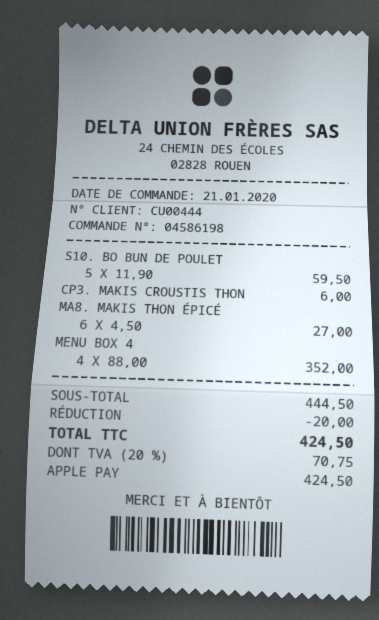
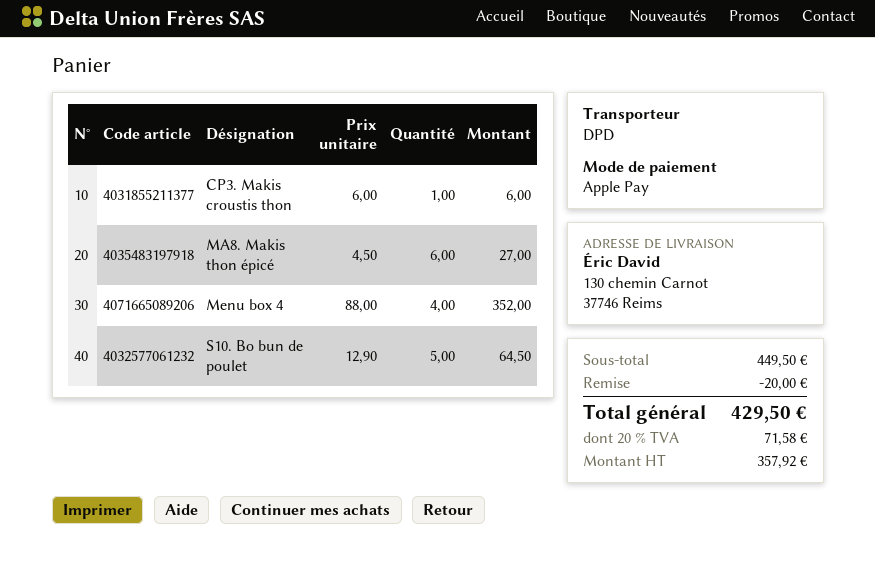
S10. BO BUN DE POULET: 5 x 11.90 = 59.50 -> 5 x 12.90 = 64.50
subtotal: 444.50 -> 449.50
tax: 20% = 70.75 -> 20% = 71.58
total: 424.50 -> 429.50

